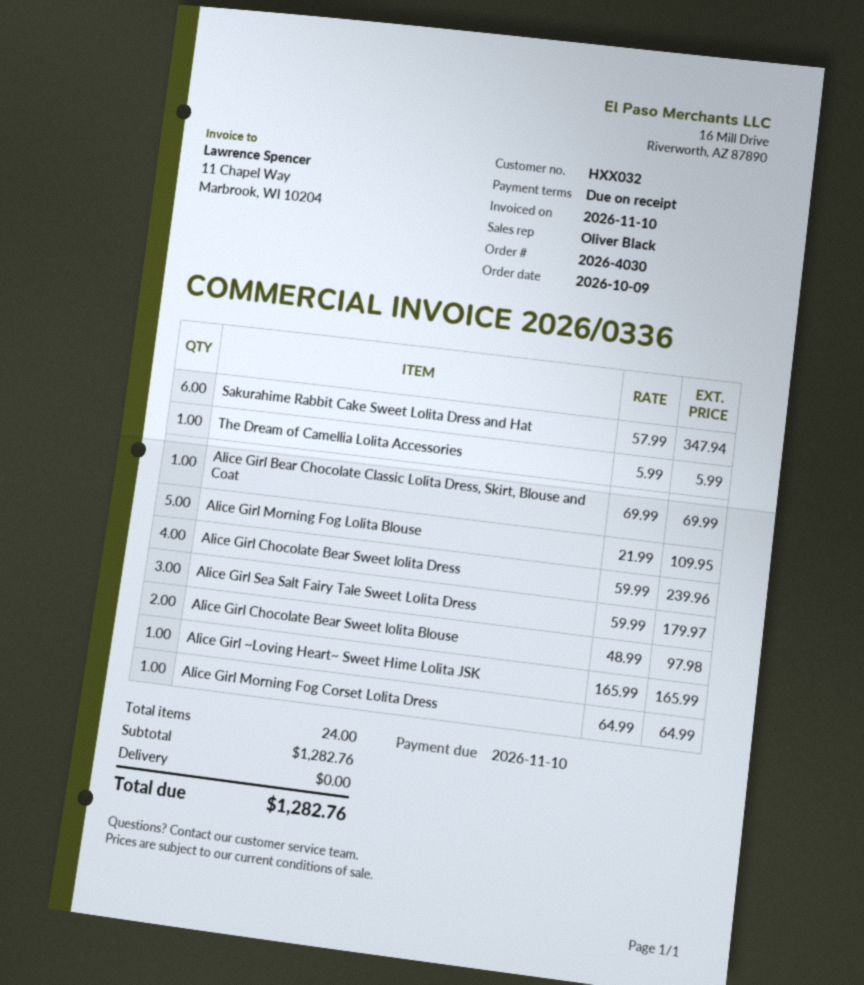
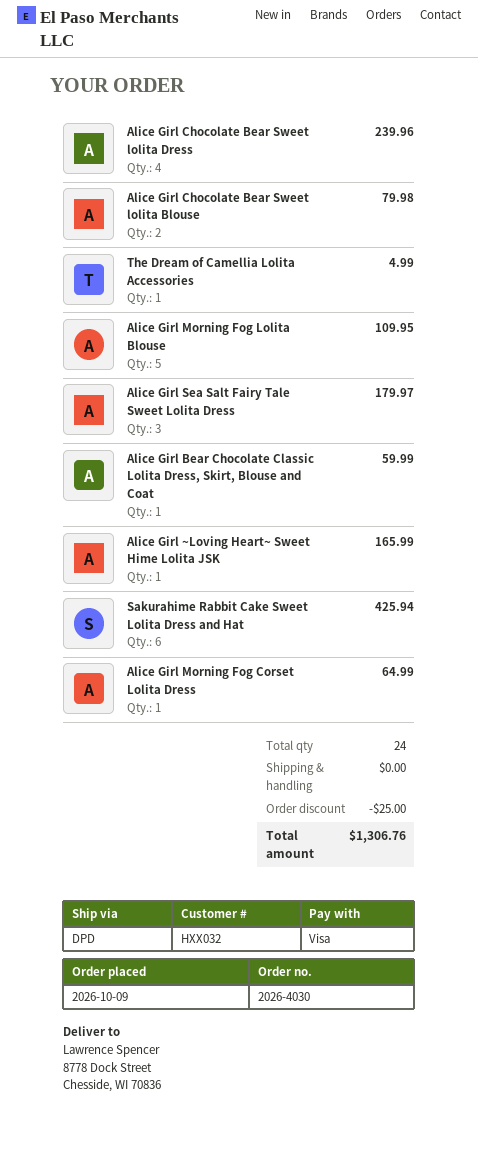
Sakurahime Rabbit Cake Sweet Lolita Dress and Hat: 6 for 347.94 -> 6 for 425.94
The Dream of Camellia Lolita Accessories: 1 for 5.99 -> 1 for 4.99
Alice Girl Bear Chocolate Classic Lolita Dress, Skirt, Blouse and Coat: 1 for 69.99 -> 1 for 59.99
Alice Girl Chocolate Bear Sweet lolita Blouse: 2 for 97.98 -> 2 for 79.98
discount: none -> 25.00
total: 1282.76 -> 1306.76

